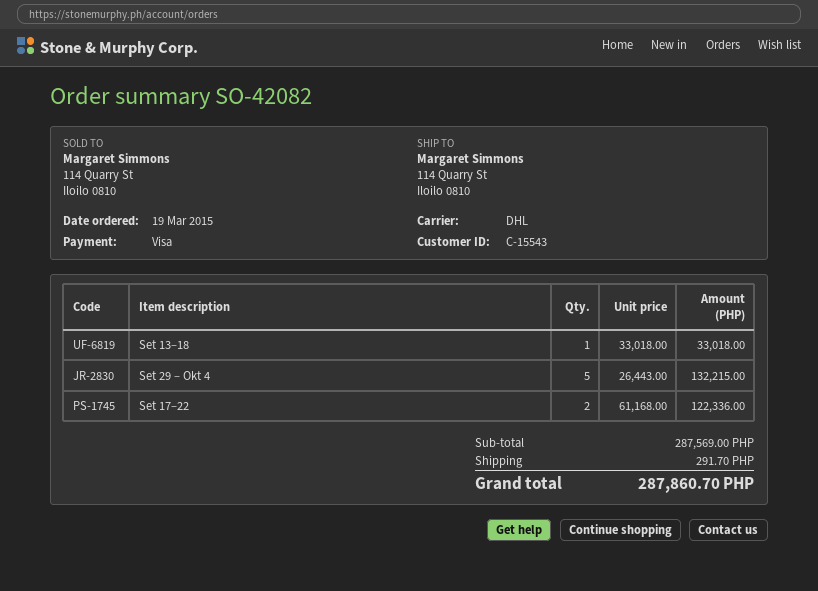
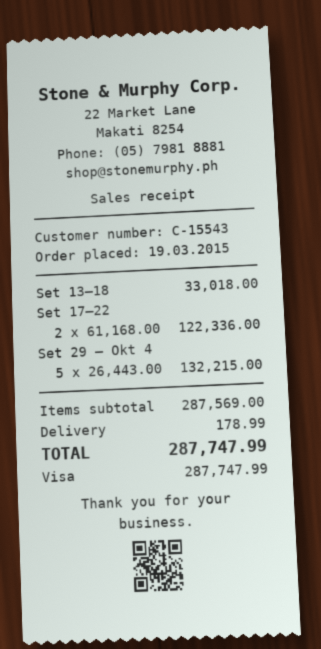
shipping: 291.70 -> 178.99
total: 287860.70 -> 287747.99

